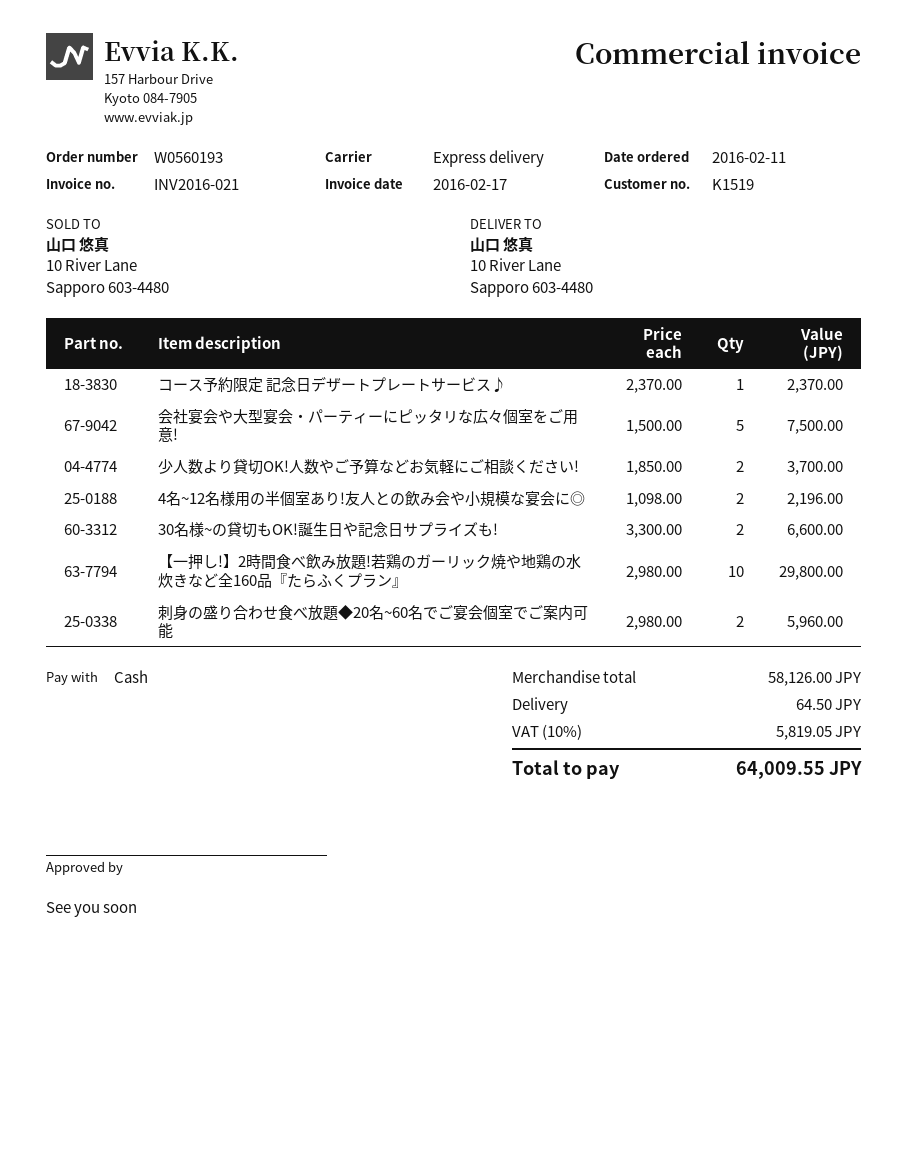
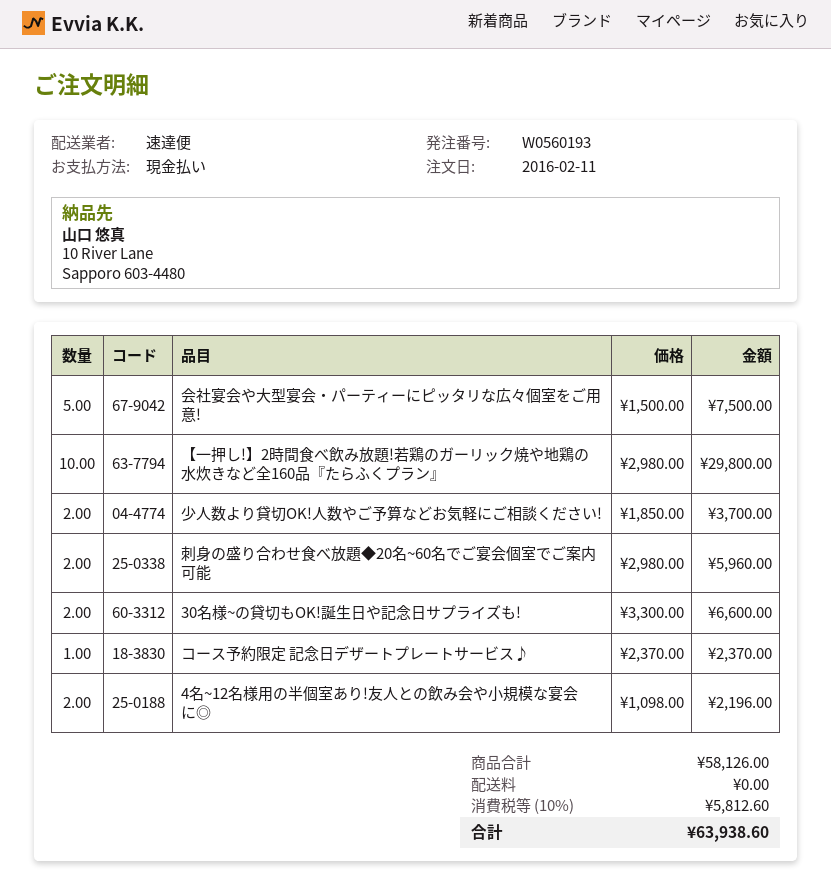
shipping: 64.50 -> 0.00
tax: 10% = 5819.05 -> 10% = 5812.60
total: 64009.55 -> 63938.60

